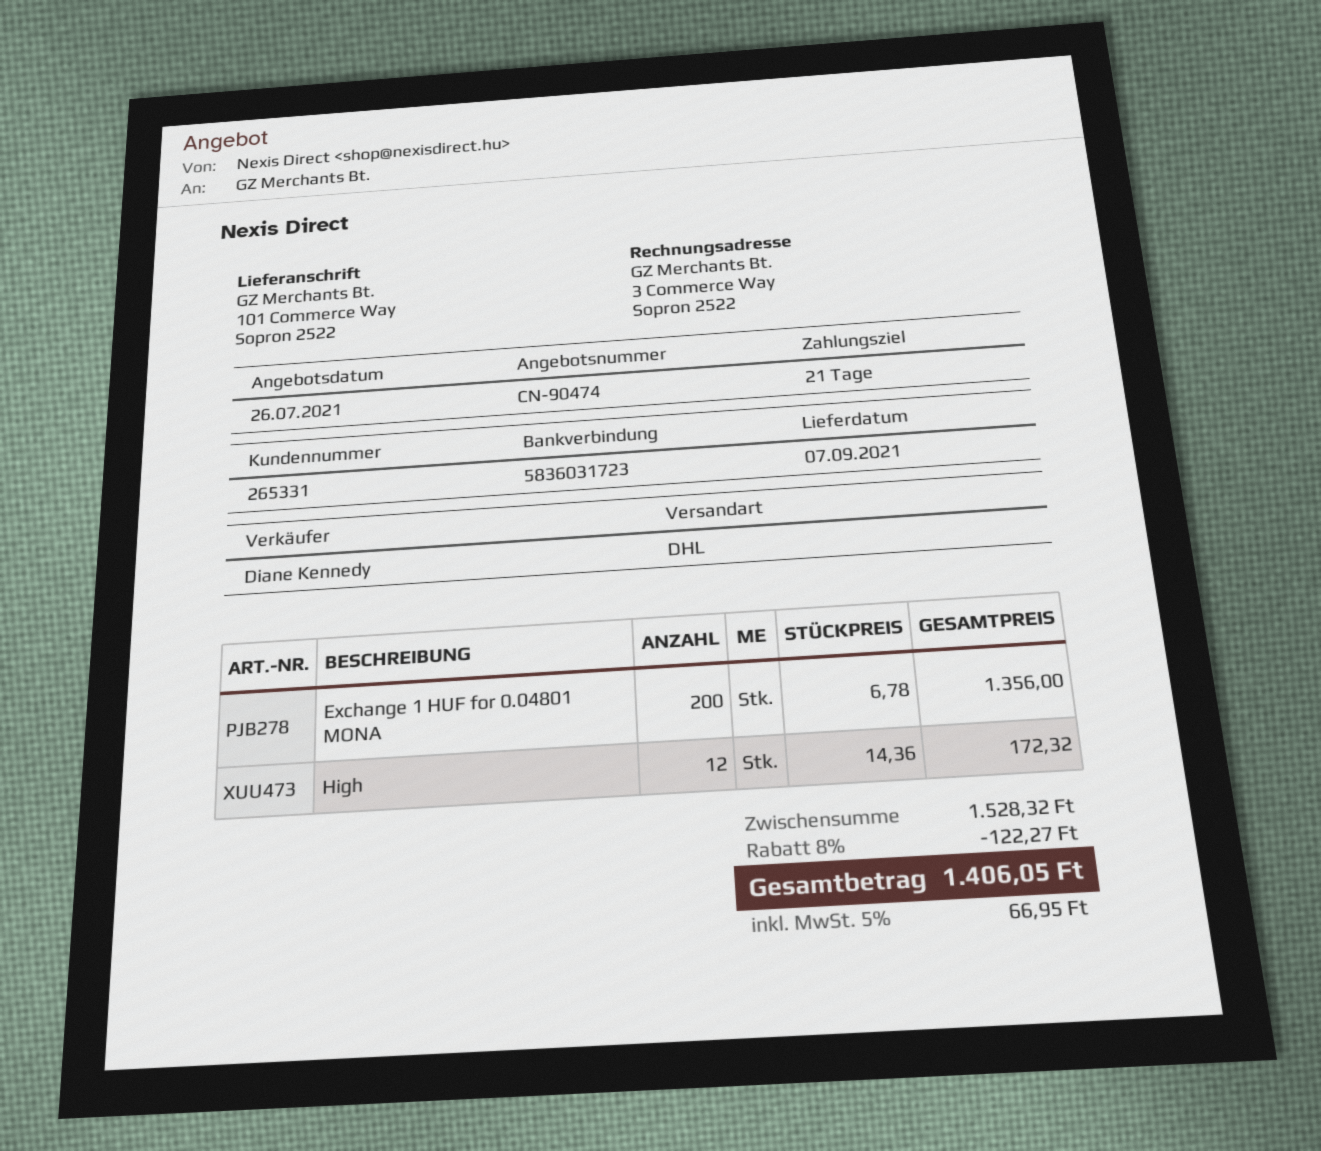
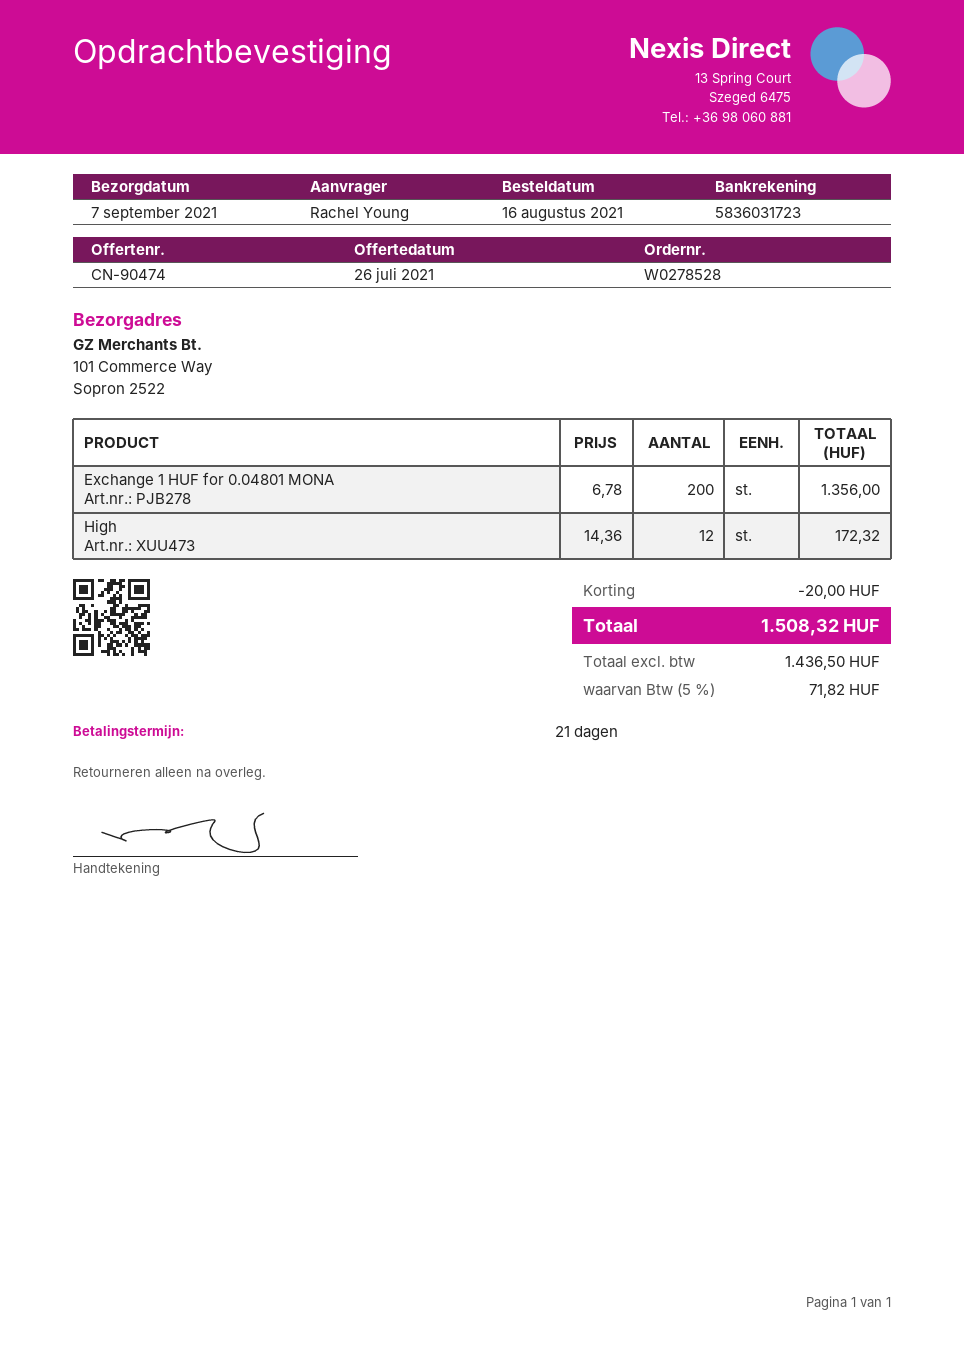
discount: 122.27 -> 20.00
tax: 5% = 66.95 -> 5% = 71.82
total: 1406.05 -> 1508.32

